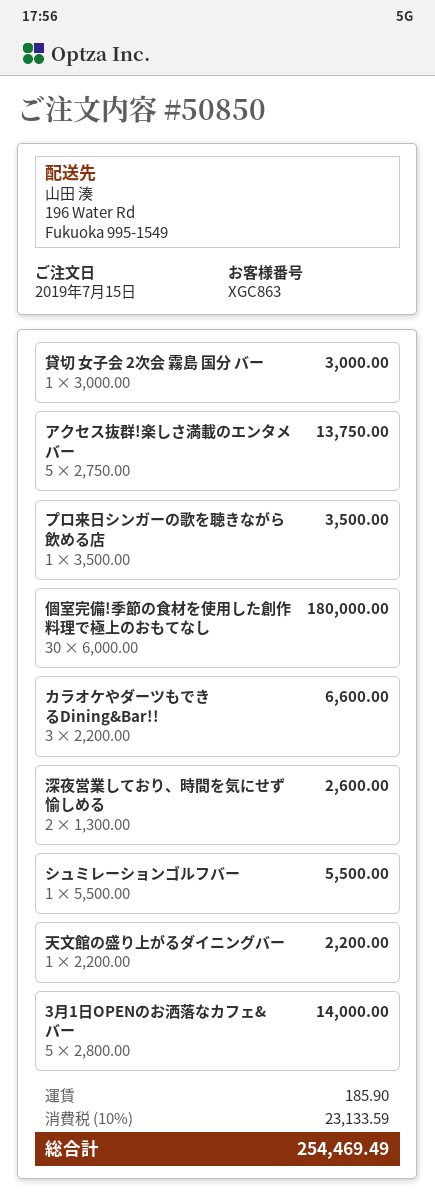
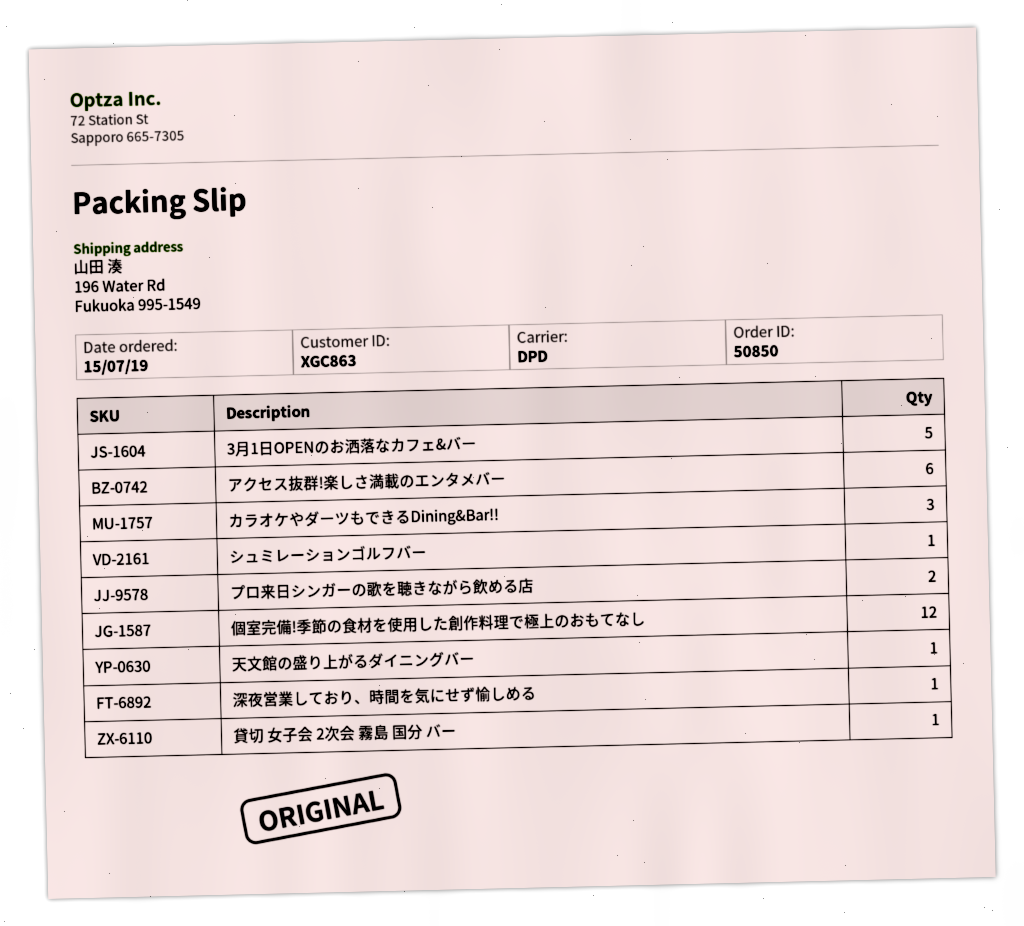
アクセス抜群!楽しさ満載のエンタメバー: 5 -> 6
プロ来日シンガーの歌を聴きながら飲める店: 1 -> 2
個室完備!季節の食材を使用した創作料理で極上のおもてなし: 30 -> 12
深夜営業しており、時間を気にせず愉しめる: 2 -> 1

